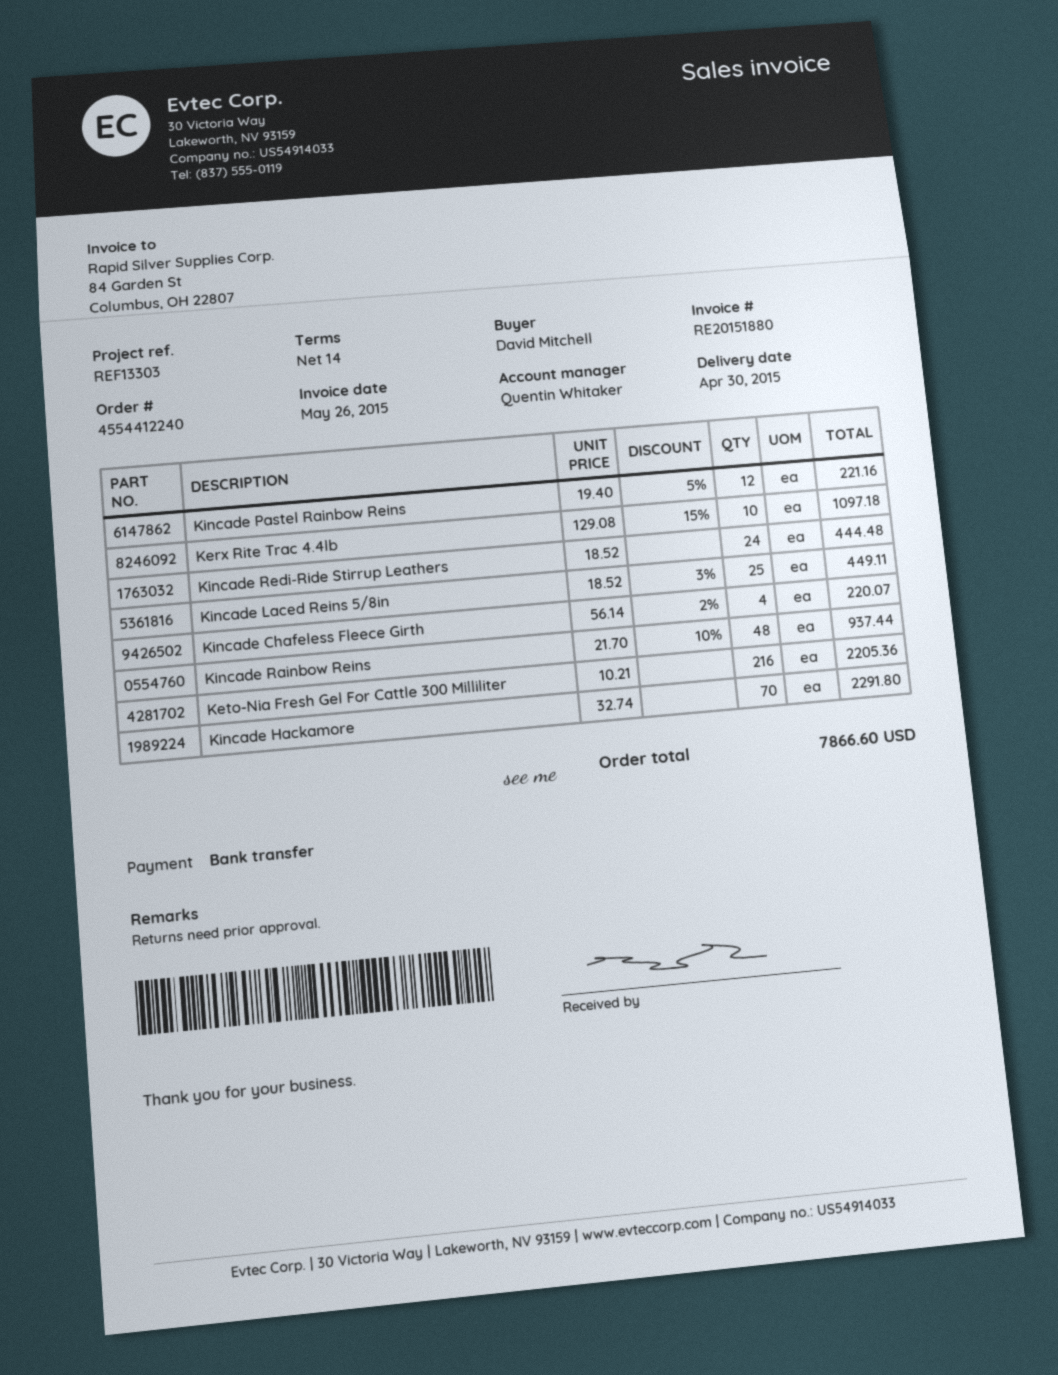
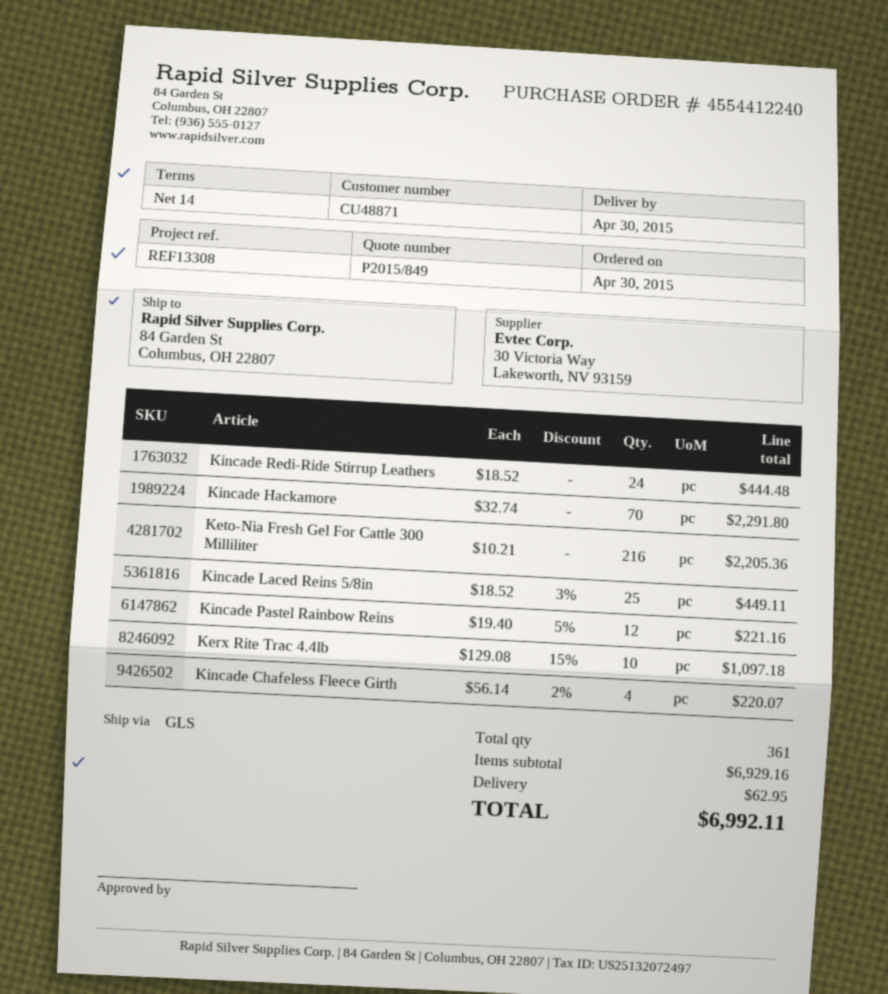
reference: REF13303 -> REF13308
Kincade Rainbow Reins: 48 x 21.70 - 10% = 937.44 -> none
shipping: none -> 62.95
total: 7866.60 -> 6992.11

